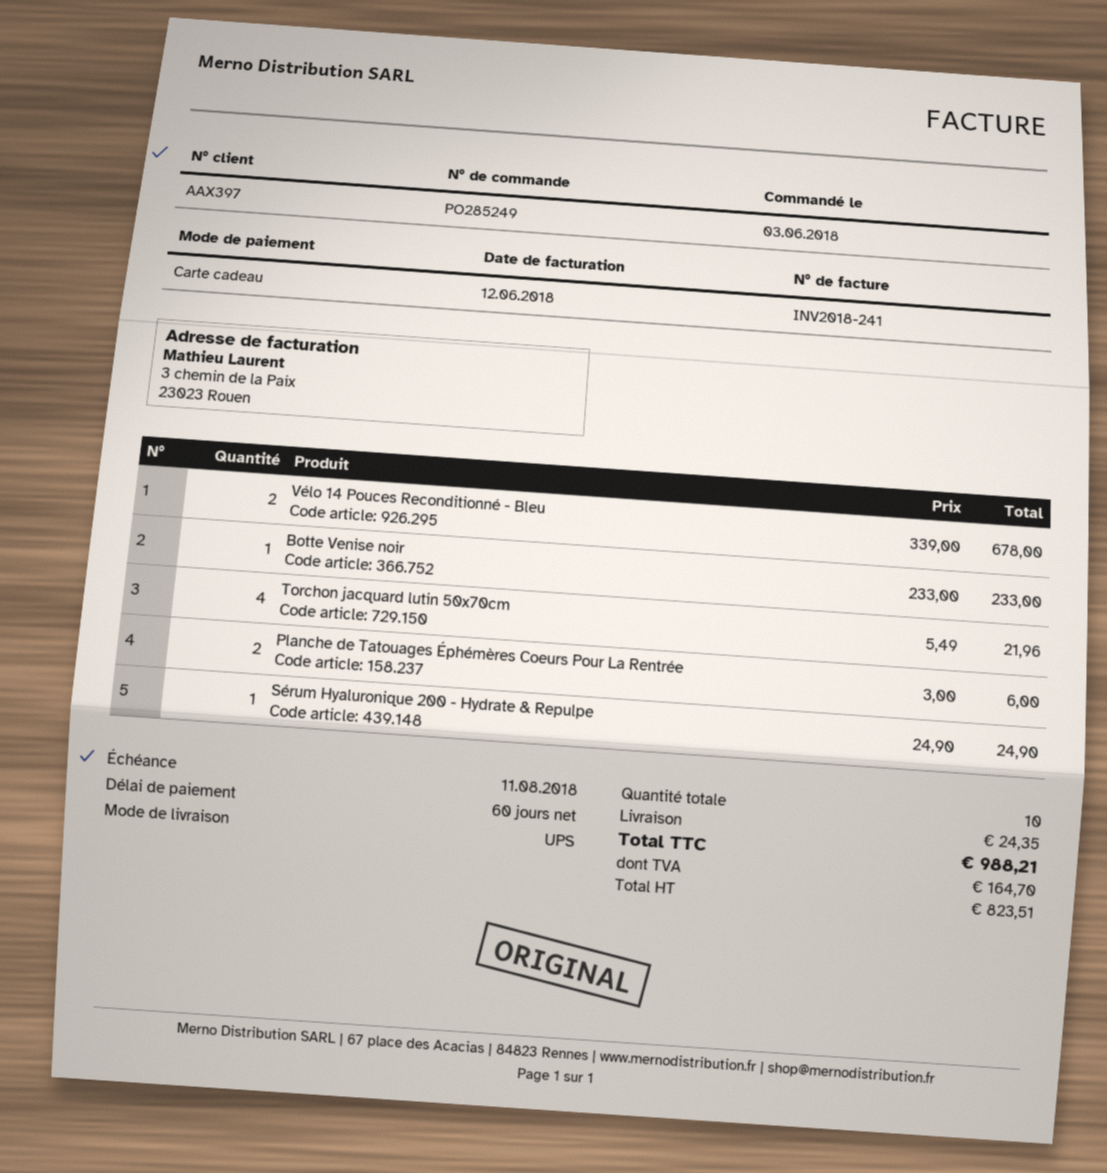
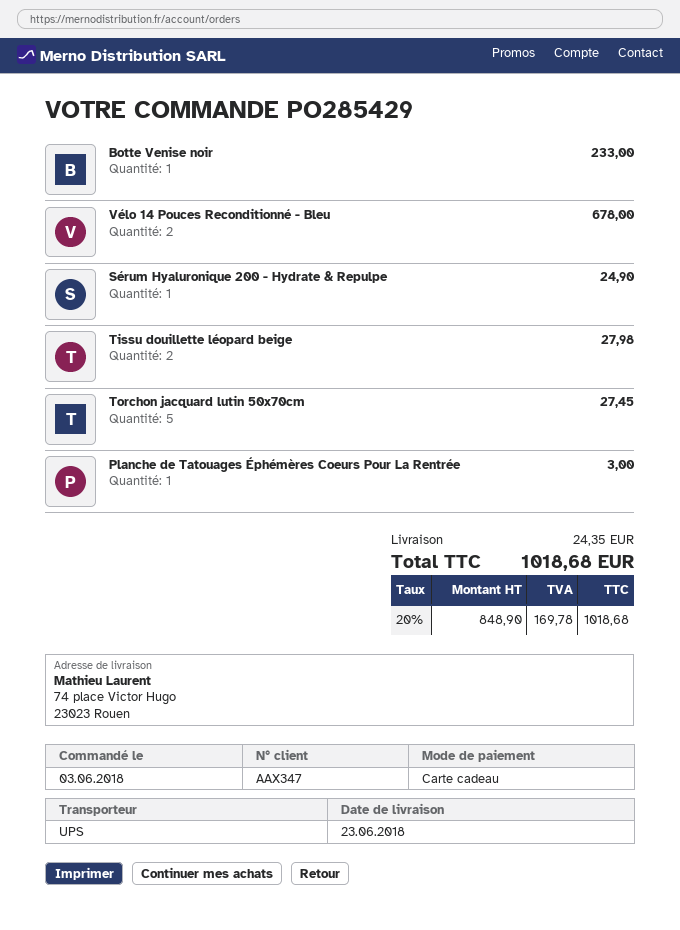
order number: PO285249 -> PO285429
customer number: AAX397 -> AAX347
Torchon jacquard lutin 50x70cm: 4 for 21.96 -> 5 for 27.45
Planche de Tatouages Éphémères Coeurs Pour La Rentrée: 2 for 6.00 -> 1 for 3.00
Tissu douillette léopard beige: none -> 2 for 27.98
net: 823.51 -> 848.90
tax: 164.70 -> 169.78
total: 988.21 -> 1018.68

